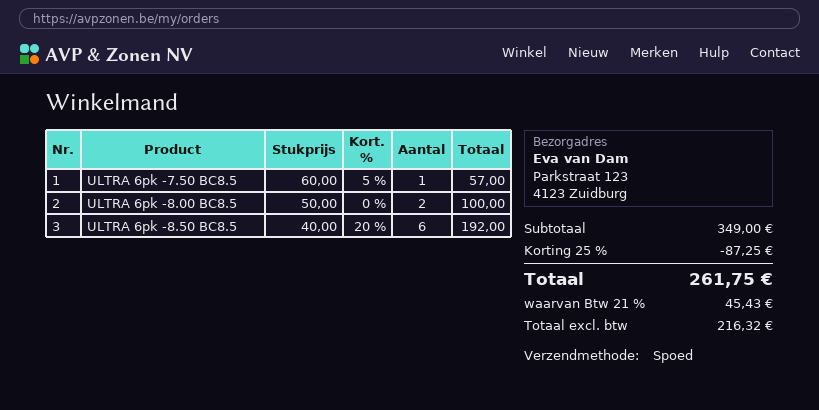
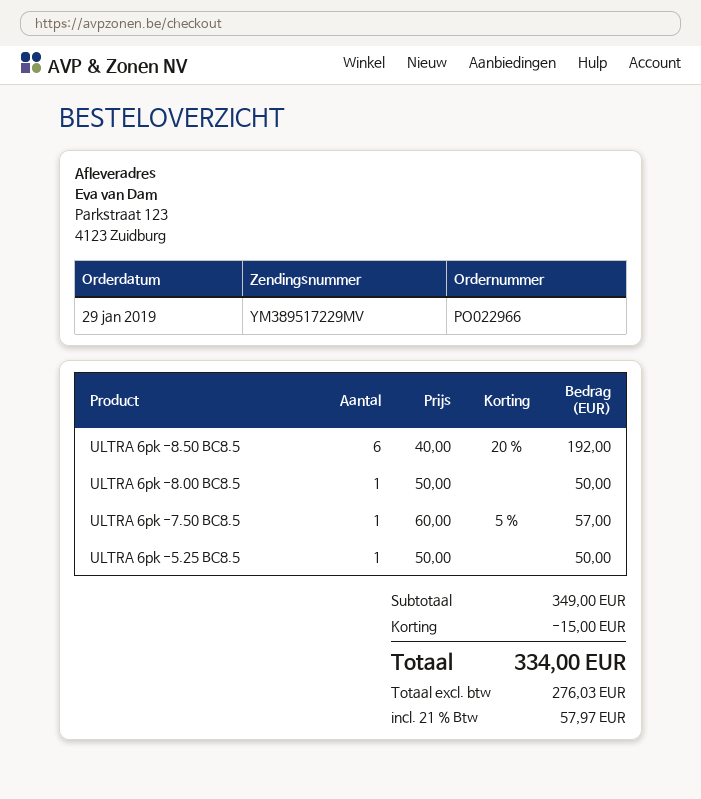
ULTRA 6pk -8.00 BC8.5: 2 x 50.00 = 100.00 -> 1 x 50.00 = 50.00
ULTRA 6pk -5.25 BC8.5: none -> 1 x 50.00 = 50.00
discount: 87.25 -> 15.00
net: 216.32 -> 276.03
tax: 21% = 45.43 -> 21% = 57.97
total: 261.75 -> 334.00

